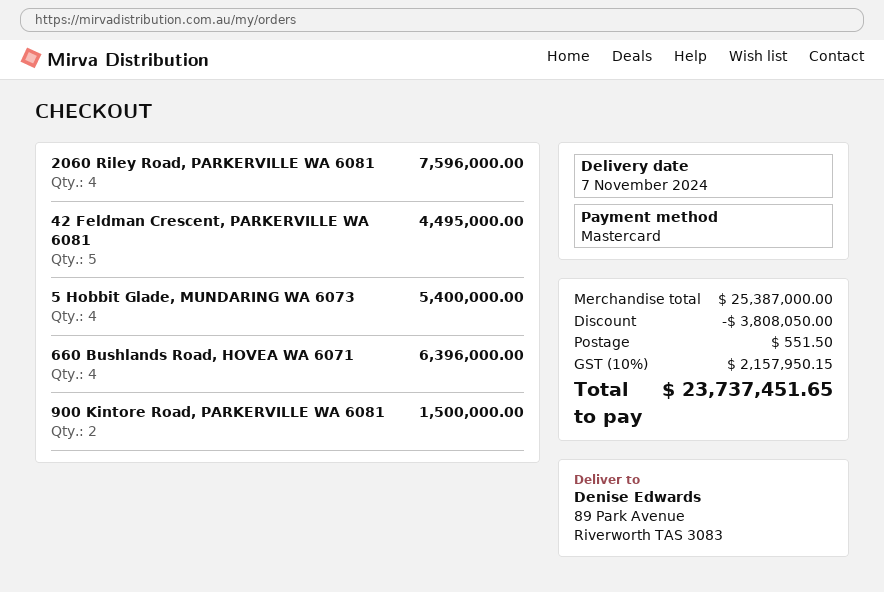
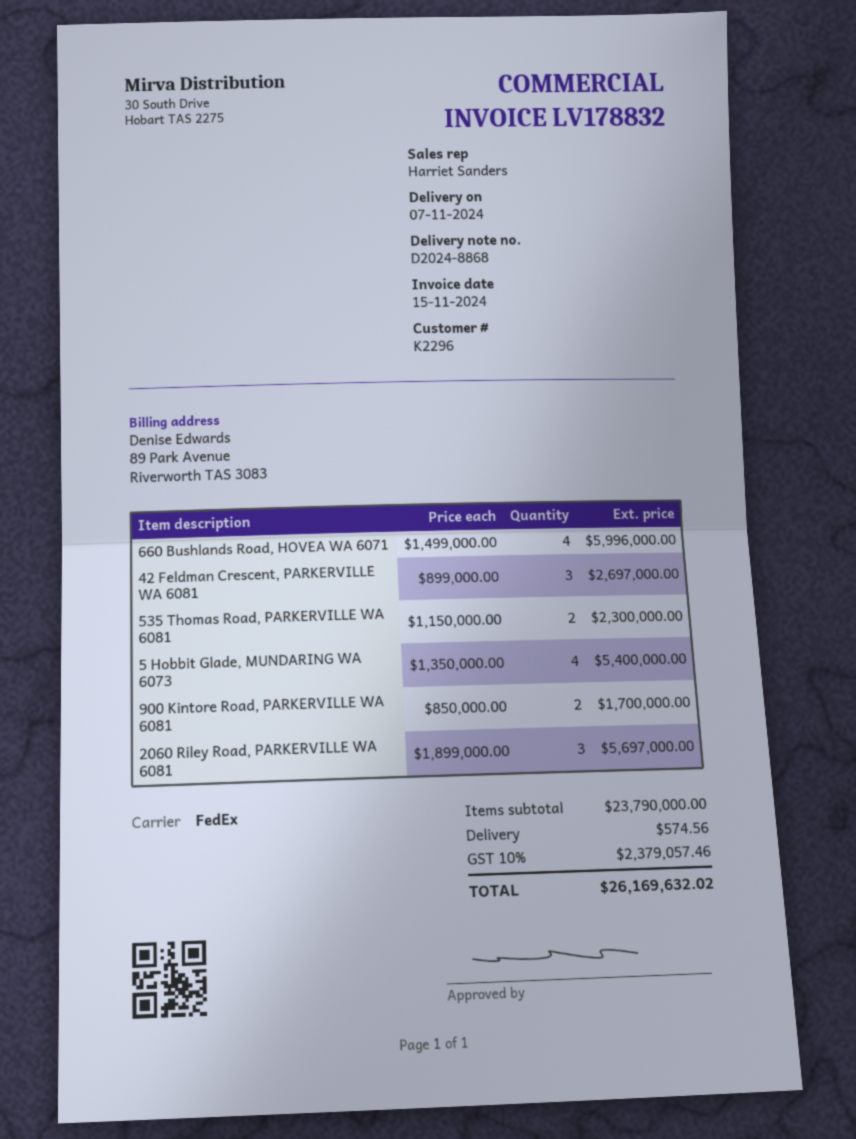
2060 Riley Road, PARKERVILLE WA 6081: 4 for 7596000.00 -> 3 for 5697000.00
42 Feldman Crescent, PARKERVILLE WA 6081: 5 for 4495000.00 -> 3 for 2697000.00
660 Bushlands Road, HOVEA WA 6071: 4 for 6396000.00 -> 4 for 5996000.00
900 Kintore Road, PARKERVILLE WA 6081: 2 for 1500000.00 -> 2 for 1700000.00
535 Thomas Road, PARKERVILLE WA 6081: none -> 2 for 2300000.00
subtotal: 25387000.00 -> 23790000.00
discount: 3808050.00 -> none
shipping: 551.50 -> 574.56
tax: 10% = 2157950.15 -> 10% = 2379057.46
total: 23737451.65 -> 26169632.02

